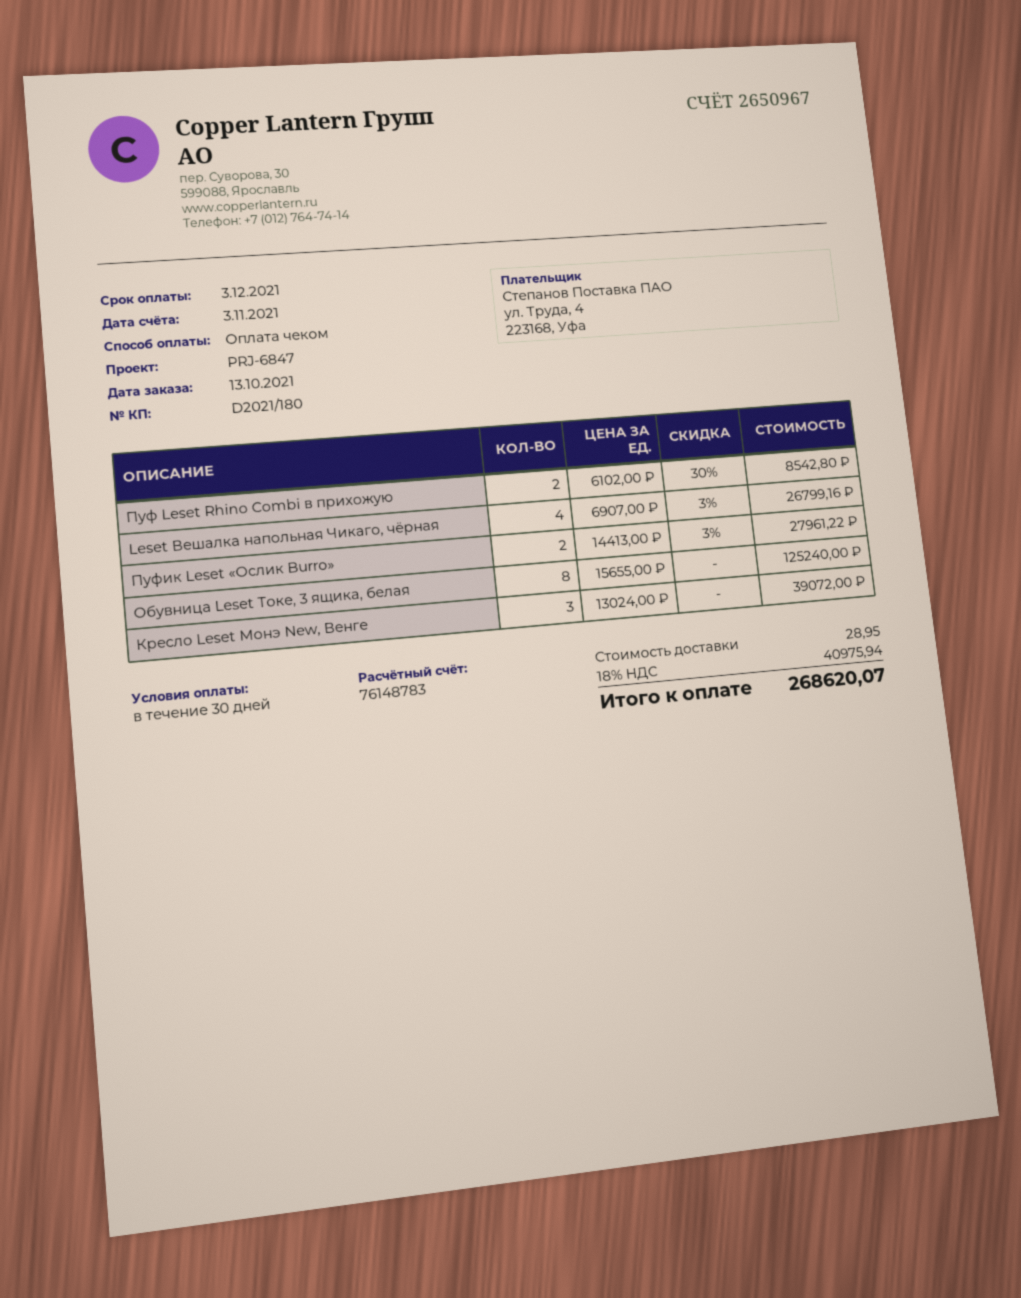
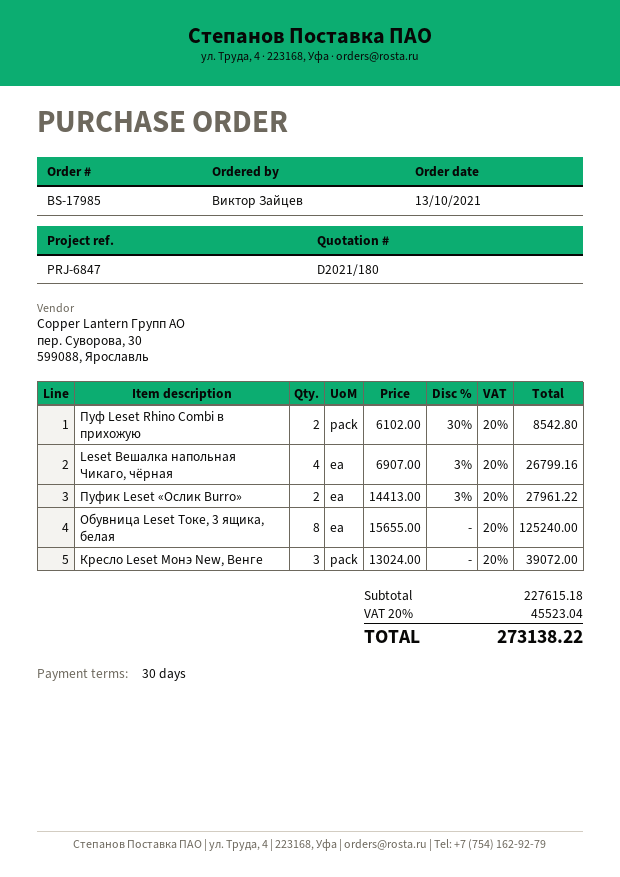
shipping: 28.95 -> none
tax: 18% = 40975.94 -> 20% = 45523.04
total: 268620.07 -> 273138.22

